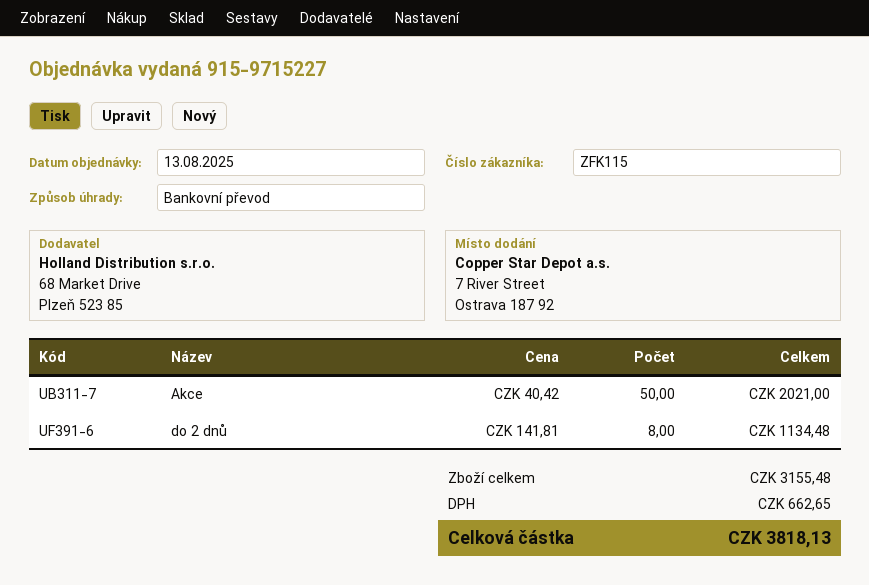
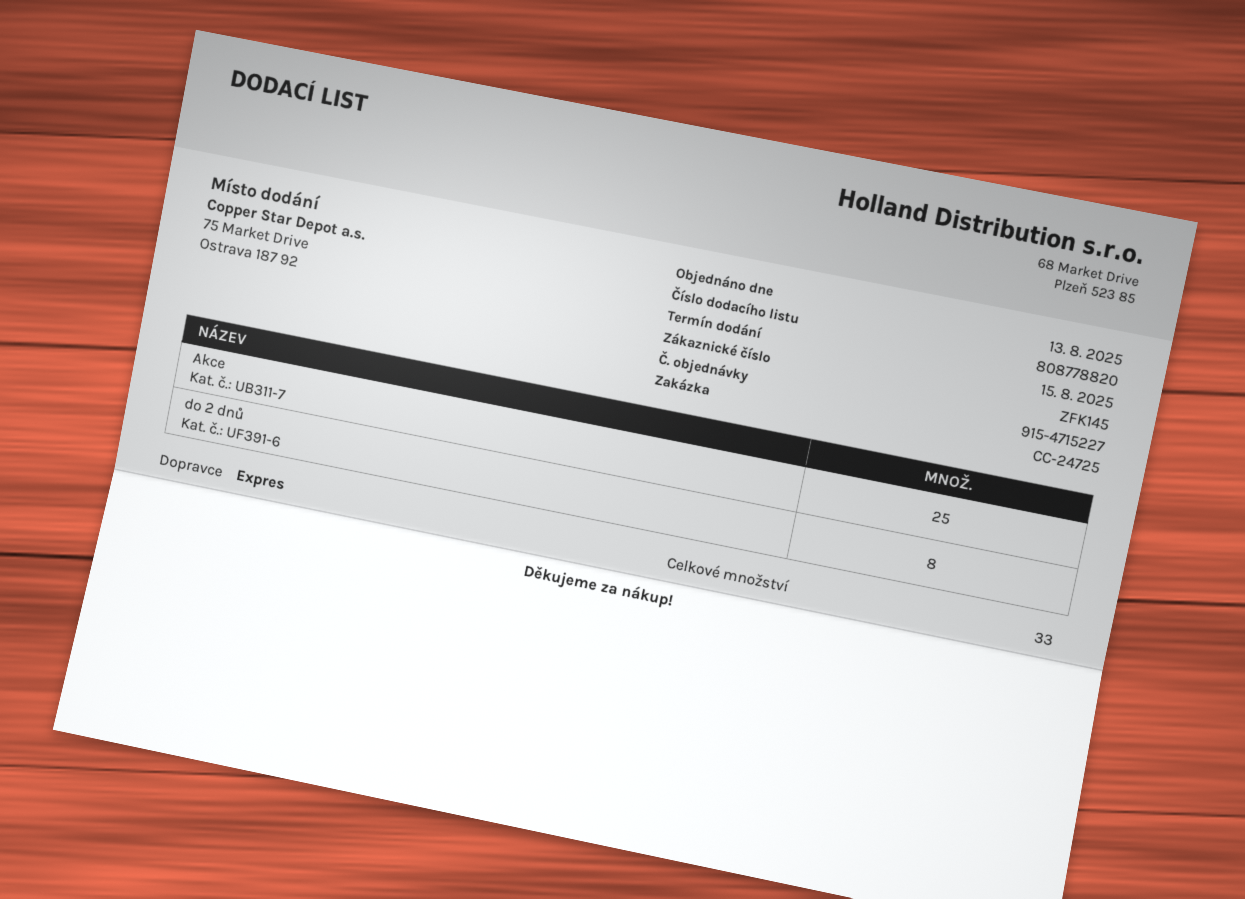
order number: 915-9715227 -> 915-4715227
customer number: ZFK115 -> ZFK145
ship to: 7 River Street, Ostrava 187 92 -> 75 Market Drive, Ostrava 187 92
Akce: 50 -> 25

